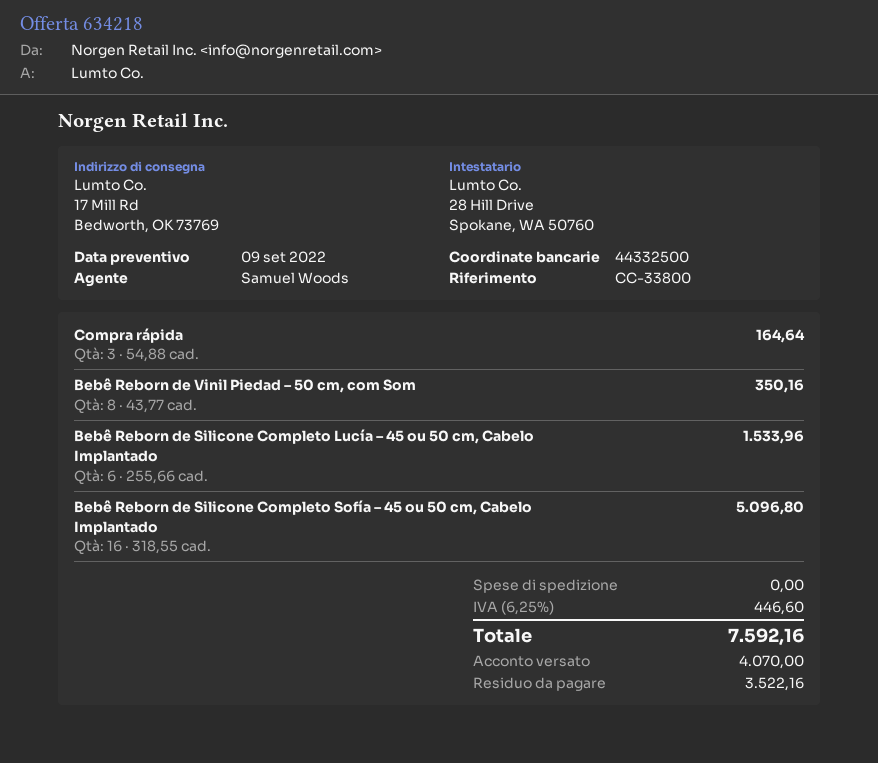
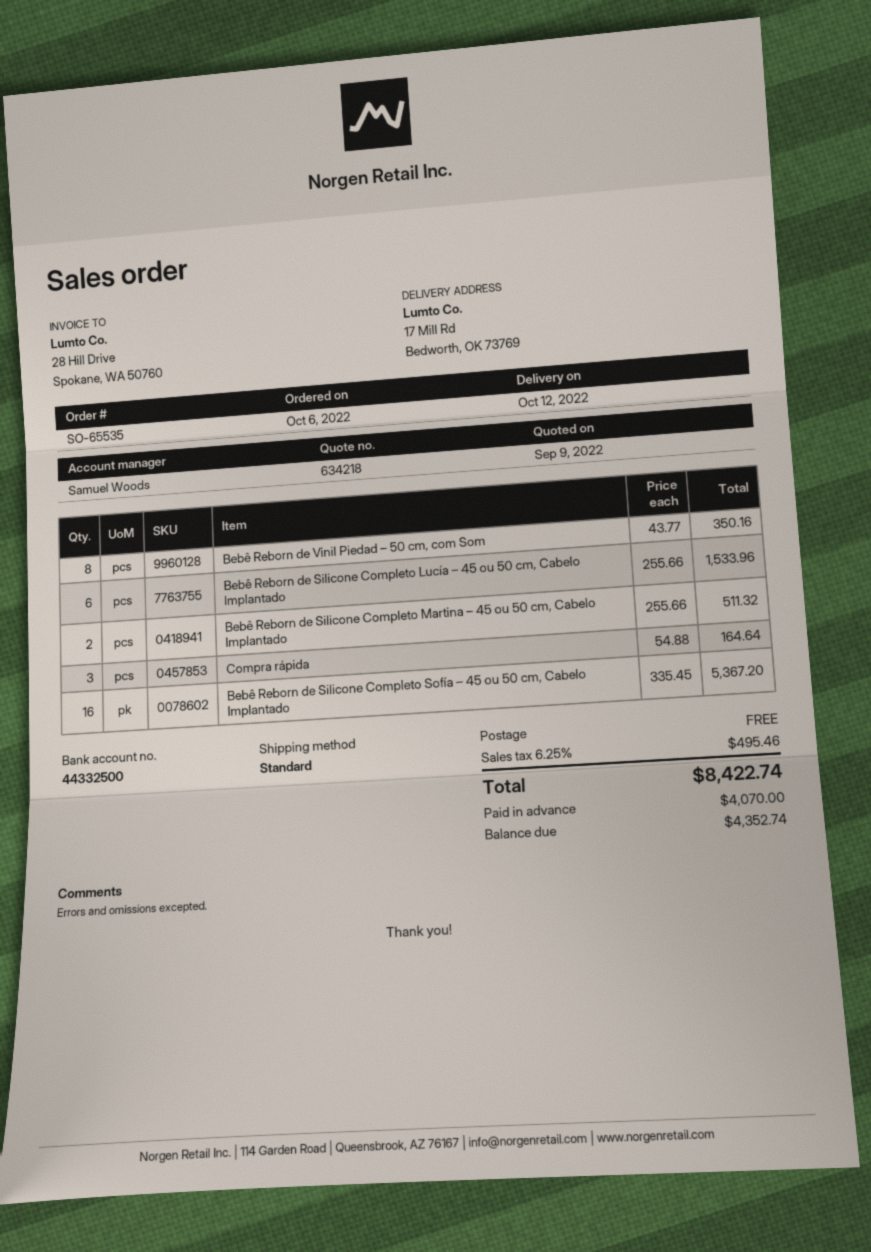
Bebê Reborn de Silicone Completo Sofía – 45 ou 50 cm, Cabelo Implantado: 16 x 318.55 = 5096.80 -> 16 x 335.45 = 5367.20
Bebê Reborn de Silicone Completo Martina – 45 ou 50 cm, Cabelo Implantado: none -> 2 x 255.66 = 511.32
tax: 6.25% = 446.60 -> 6.25% = 495.46
total: 7592.16 -> 8422.74
balance: 3522.16 -> 4352.74

